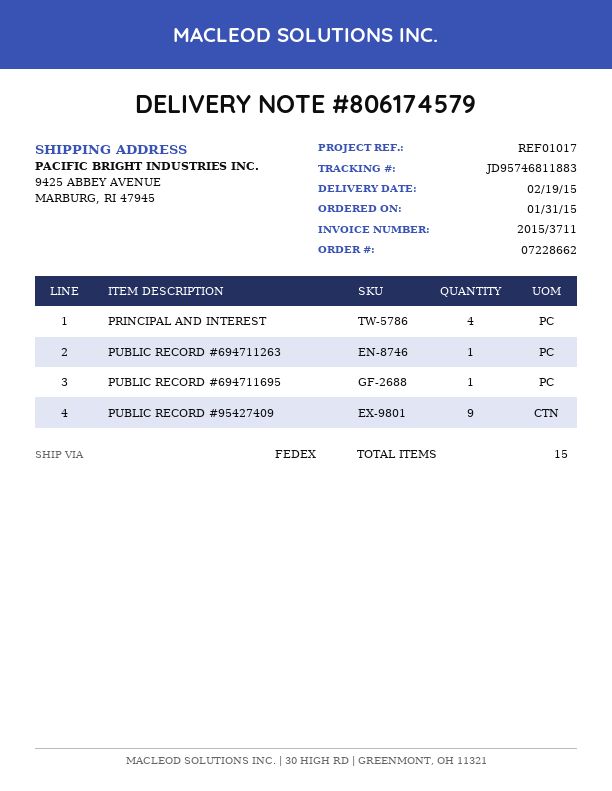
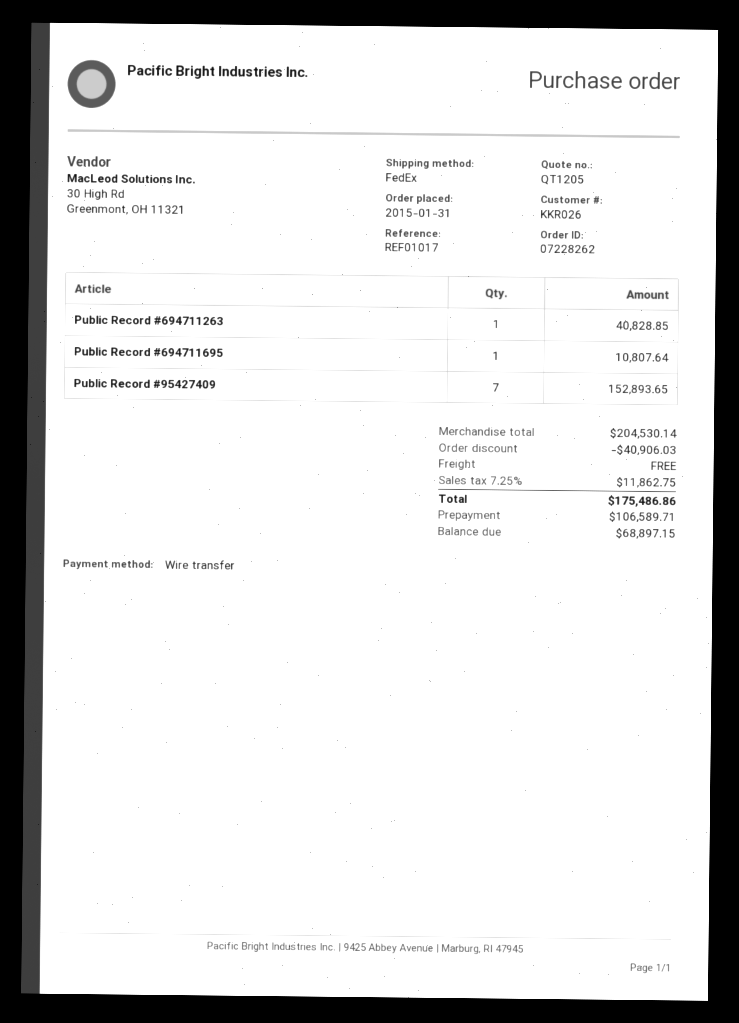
order number: 07228662 -> 07228262
PRINCIPAL AND INTEREST: 4 -> none
PUBLIC RECORD #95427409: 9 -> 7

